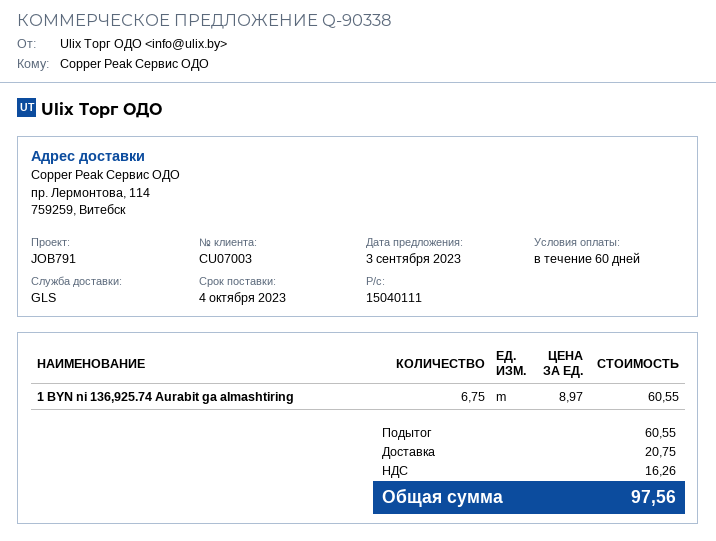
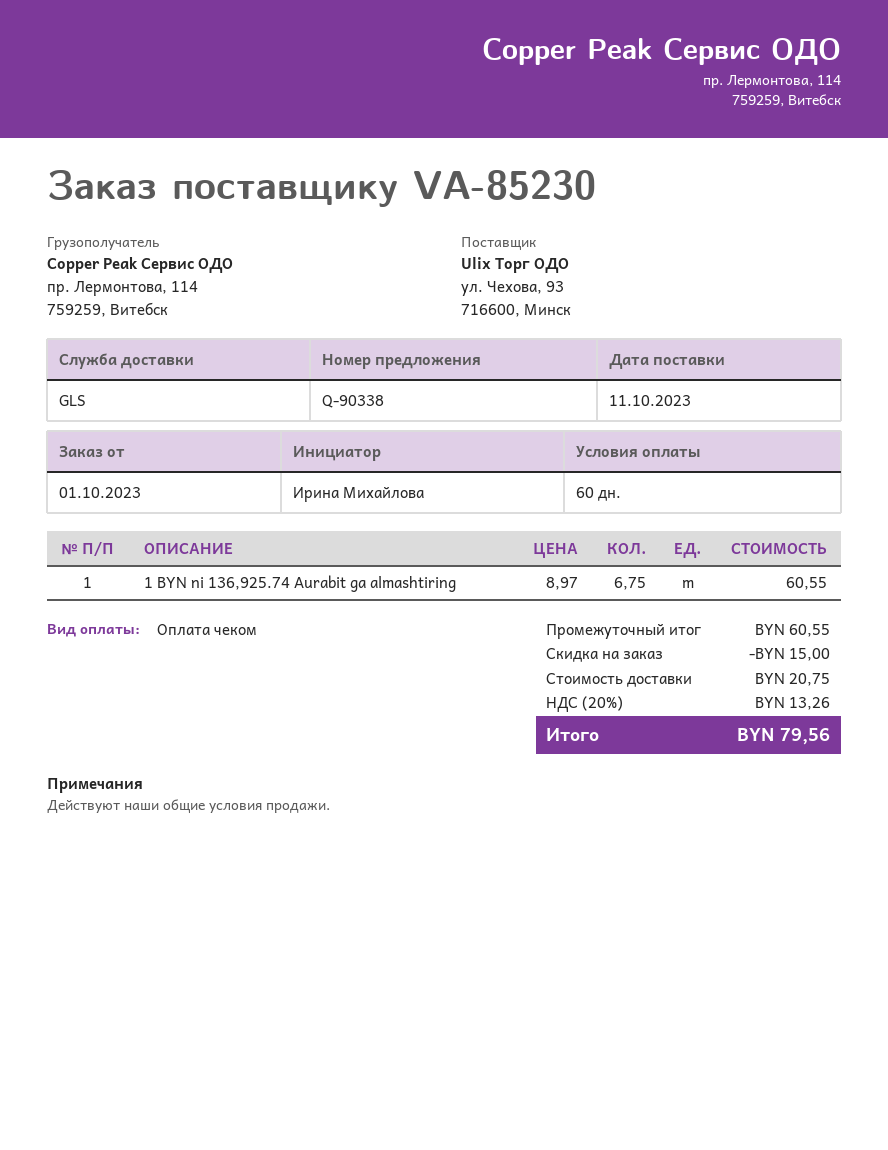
delivery date: 2023-10-04 -> 2023-10-11
discount: none -> 15.00
tax: 16.26 -> 13.26
total: 97.56 -> 79.56

